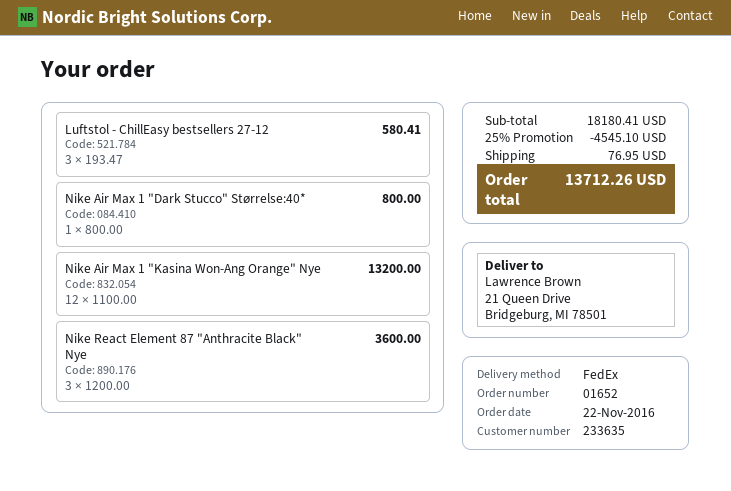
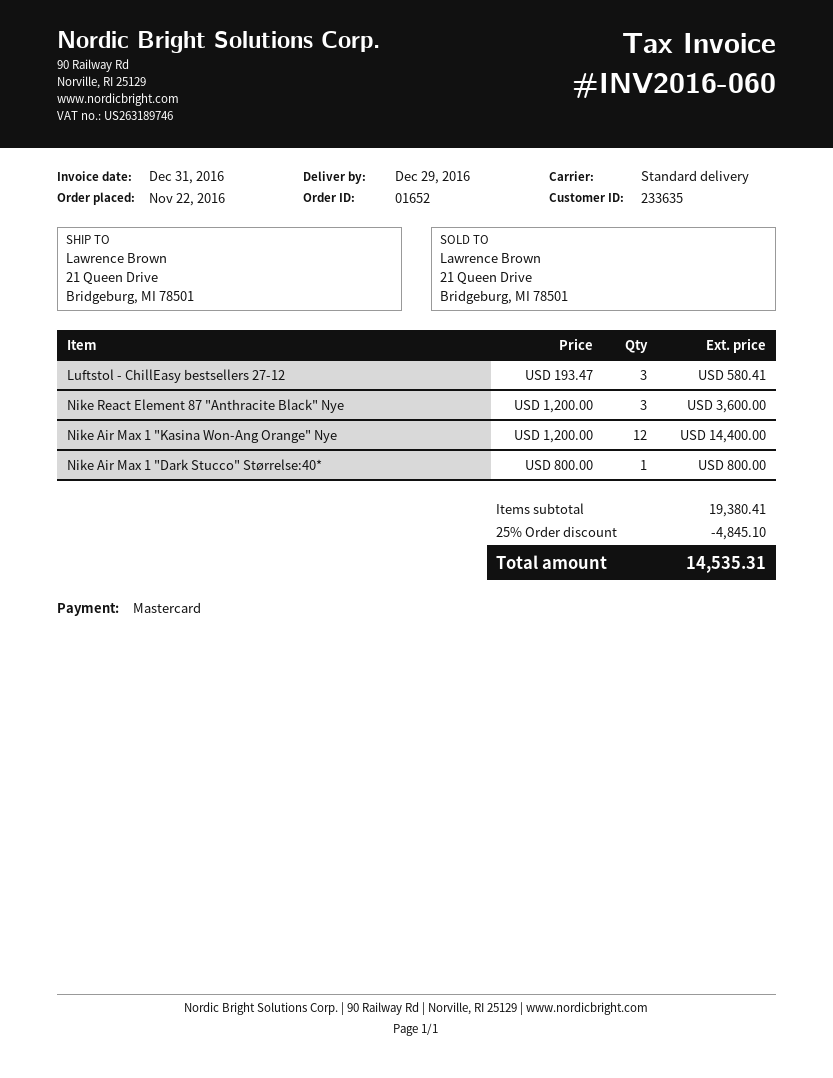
shipping method: FedEx -> standard
Nike Air Max 1 "Kasina Won-Ang Orange" Nye: 12 x 1100.00 = 13200.00 -> 12 x 1200.00 = 14400.00
subtotal: 18180.41 -> 19380.41
discount: 25% = 4545.10 -> 25% = 4845.10
shipping: 76.95 -> none
total: 13712.26 -> 14535.31

